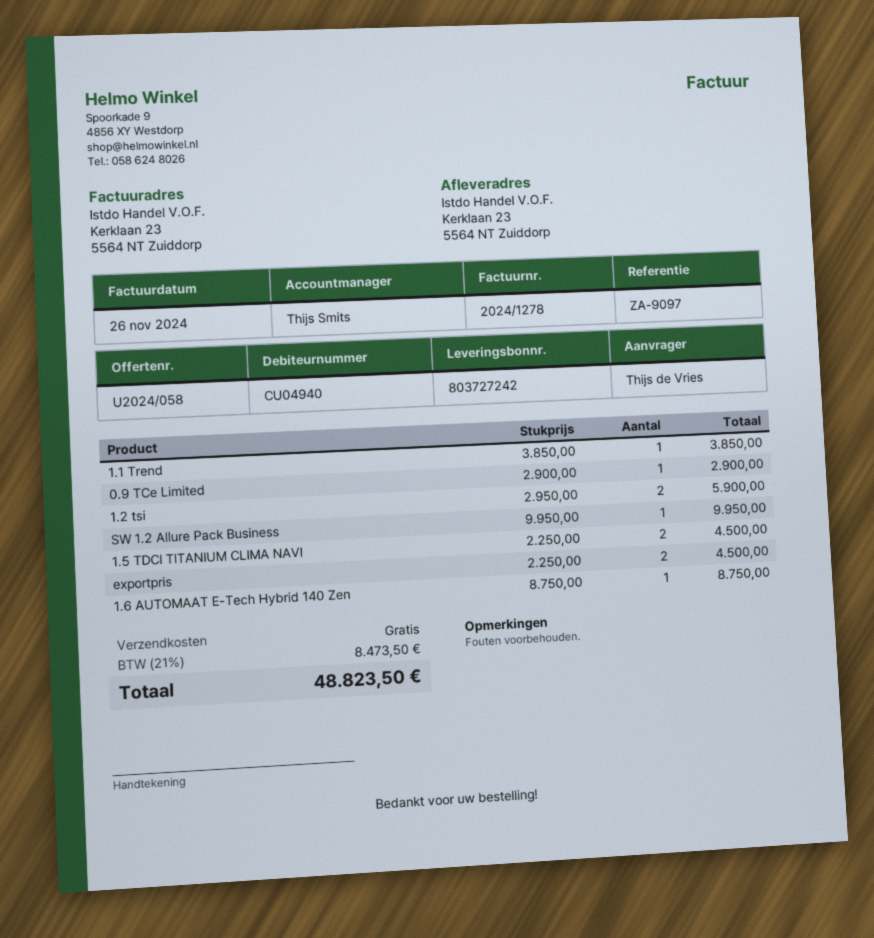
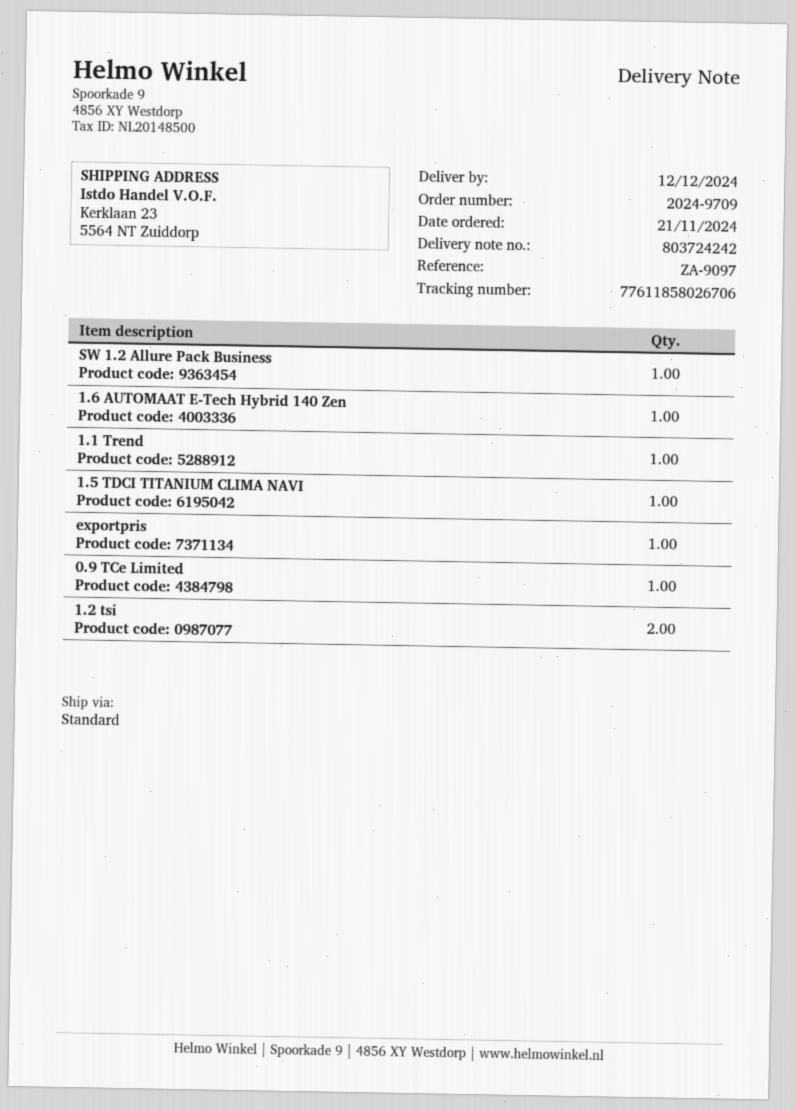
delivery note number: 803727242 -> 803724242
1.5 TDCI TITANIUM CLIMA NAVI: 2 -> 1
exportpris: 2 -> 1

